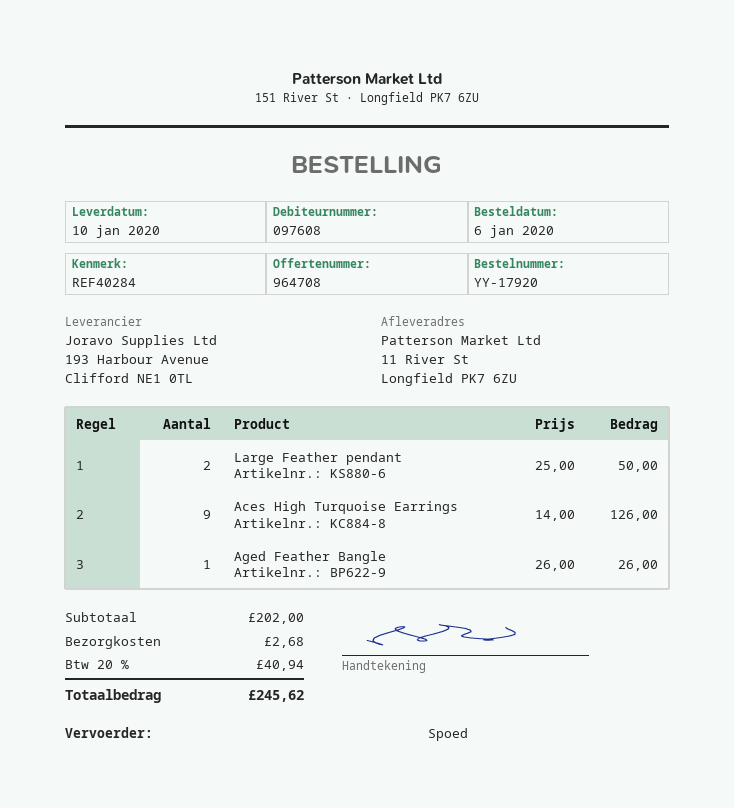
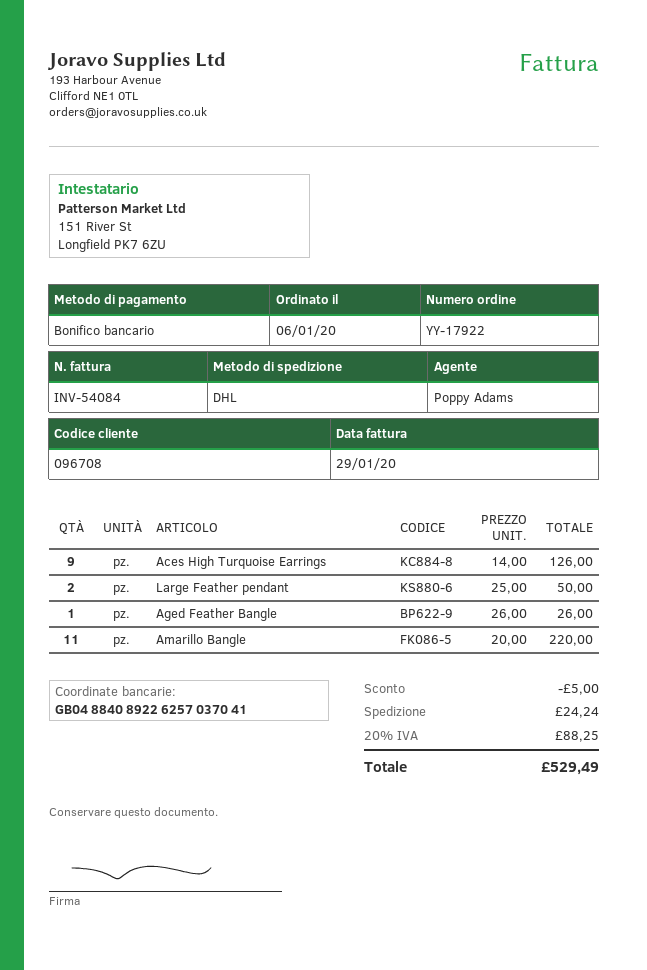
order number: YY-17920 -> YY-17922
customer number: 097608 -> 096708
shipping method: express -> DHL
Amarillo Bangle: none -> 11 x 20.00 = 220.00
discount: none -> 5.00
shipping: 2.68 -> 24.24
tax: 20% = 40.94 -> 20% = 88.25
total: 245.62 -> 529.49

